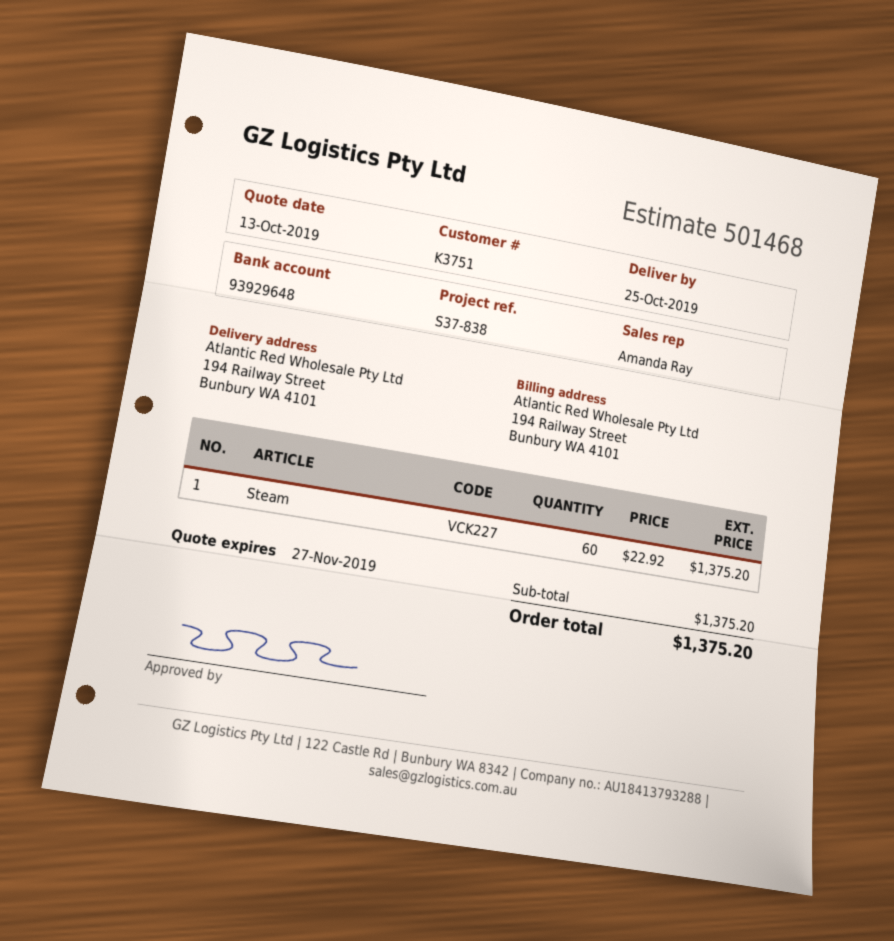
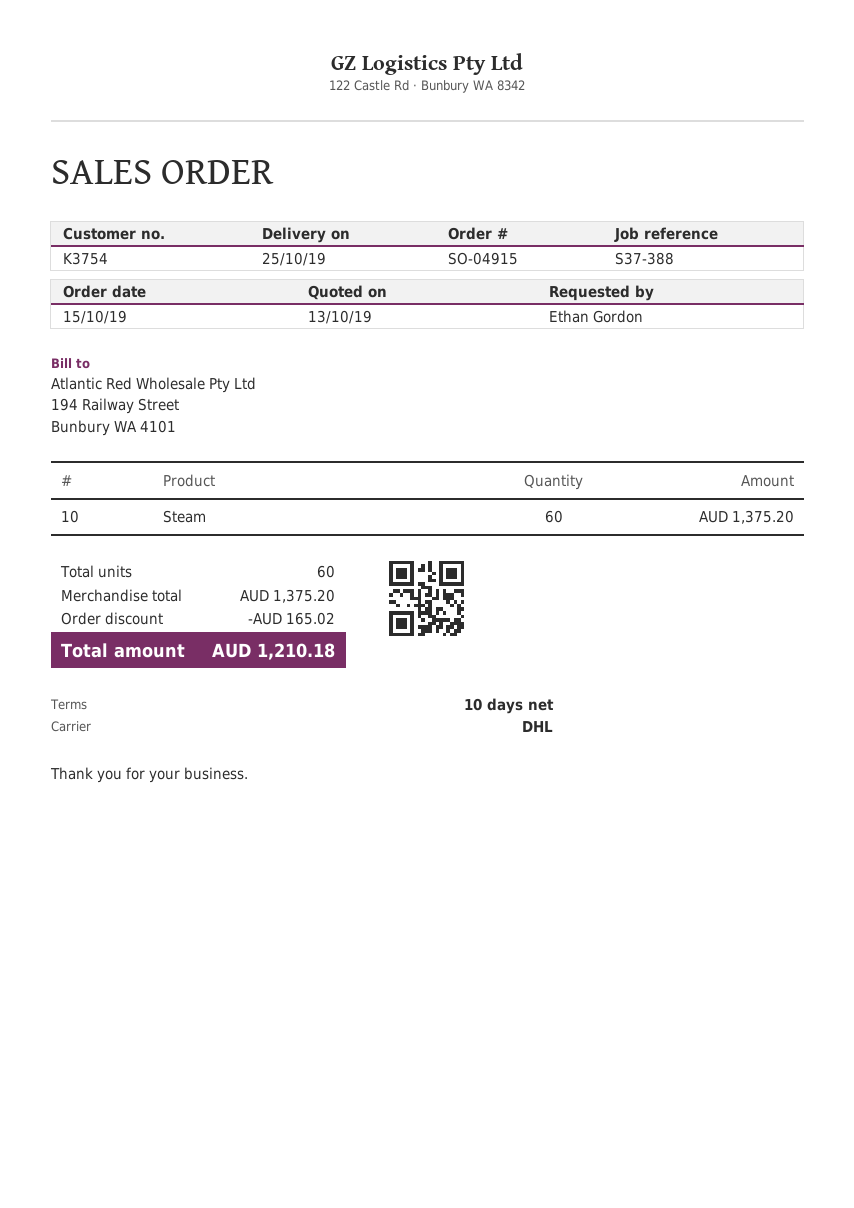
customer number: K3751 -> K3754
reference: S37-838 -> S37-388
discount: none -> 165.02
total: 1375.20 -> 1210.18

